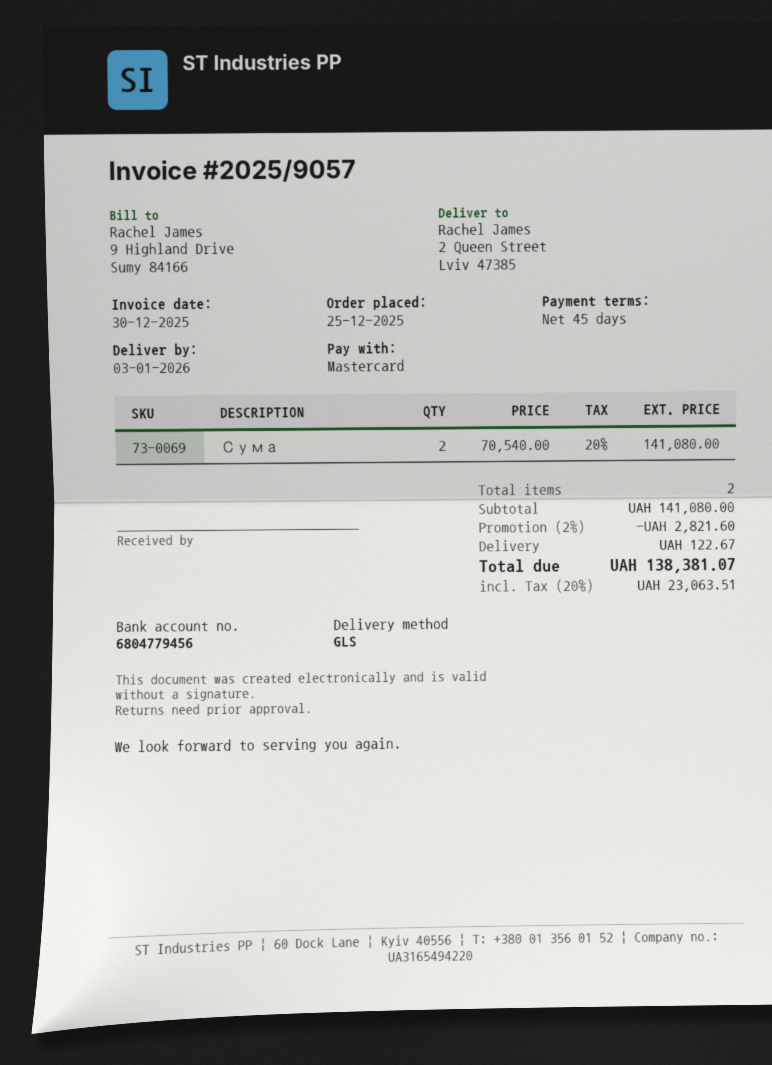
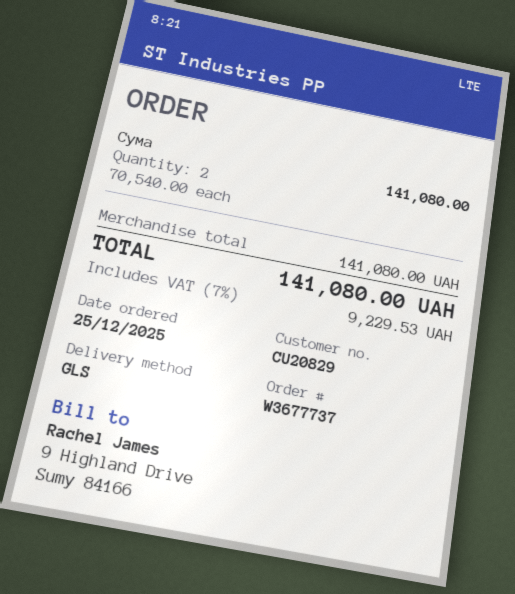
discount: 2% = 2821.60 -> none
shipping: 122.67 -> none
tax: 20% = 23063.51 -> 7% = 9229.53
total: 138381.07 -> 141080.00

